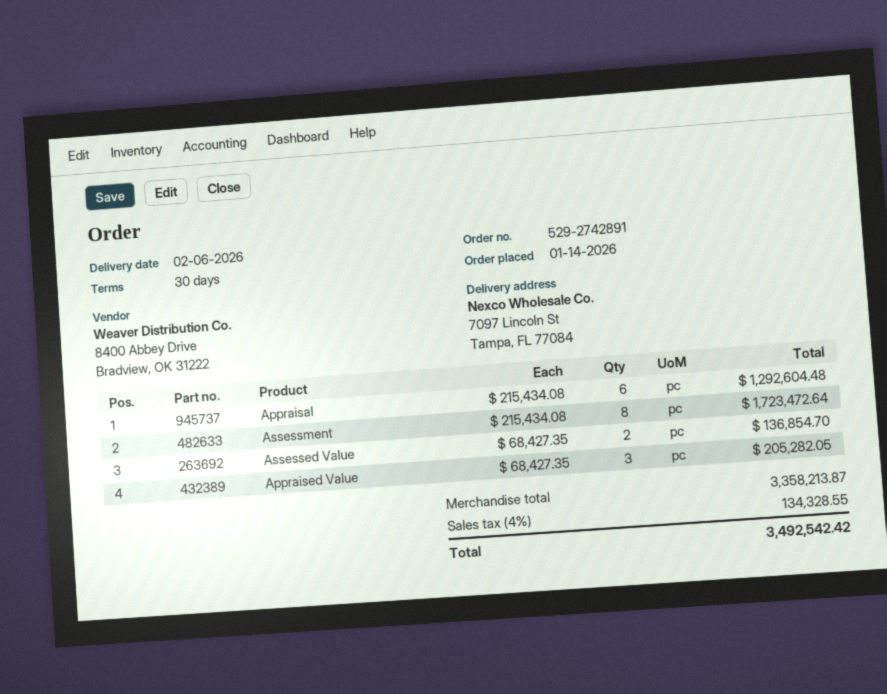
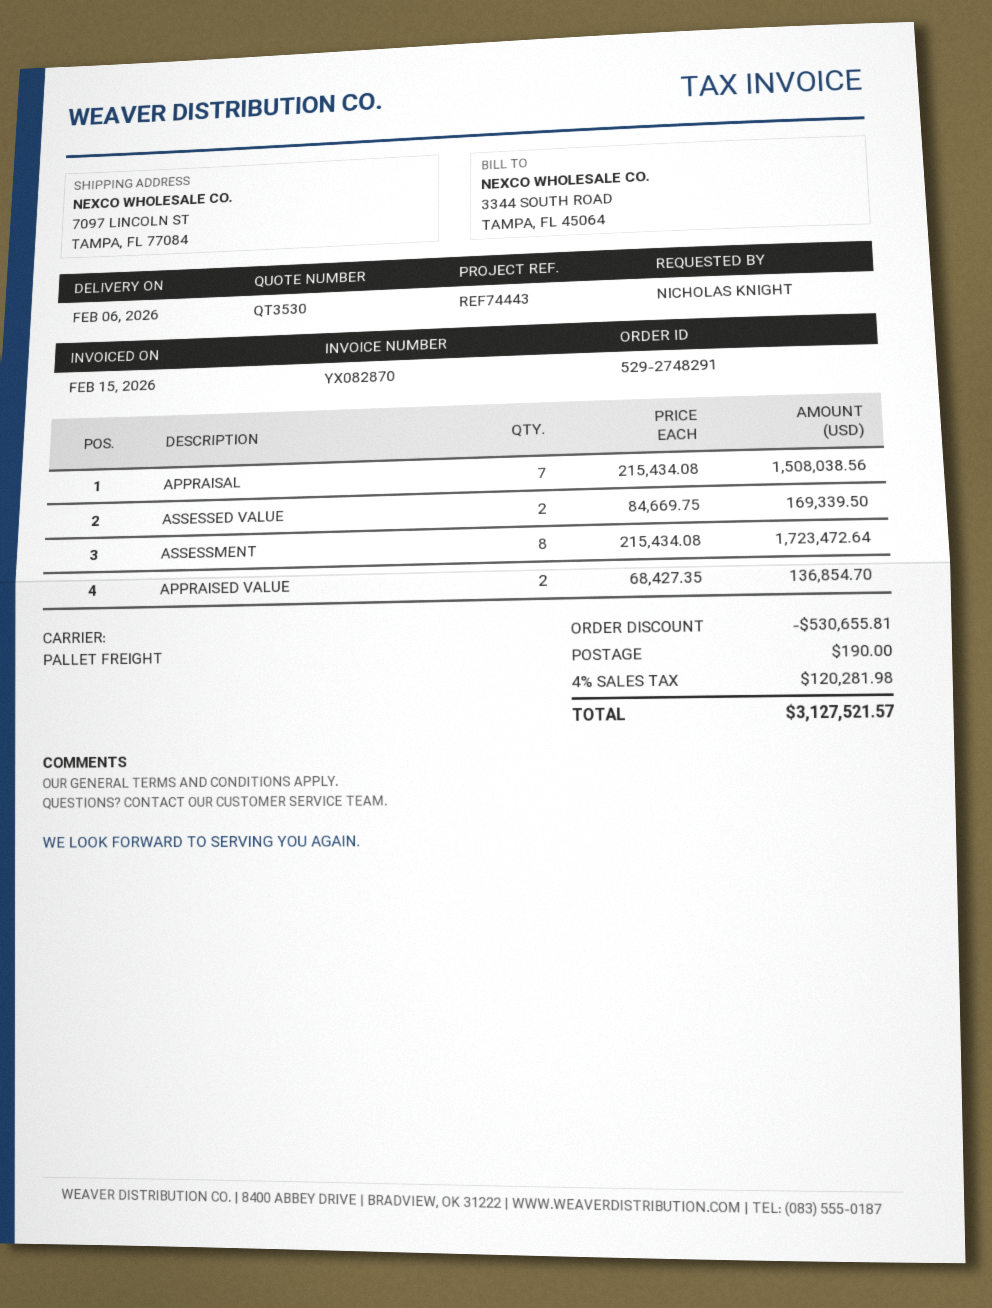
order number: 529-2742891 -> 529-2748291
Appraisal: 6 x 215434.08 = 1292604.48 -> 7 x 215434.08 = 1508038.56
Assessed Value: 2 x 68427.35 = 136854.70 -> 2 x 84669.75 = 169339.50
Appraised Value: 3 x 68427.35 = 205282.05 -> 2 x 68427.35 = 136854.70
discount: none -> 530655.81
shipping: none -> 190.00
tax: 4% = 134328.55 -> 4% = 120281.98
total: 3492542.42 -> 3127521.57

